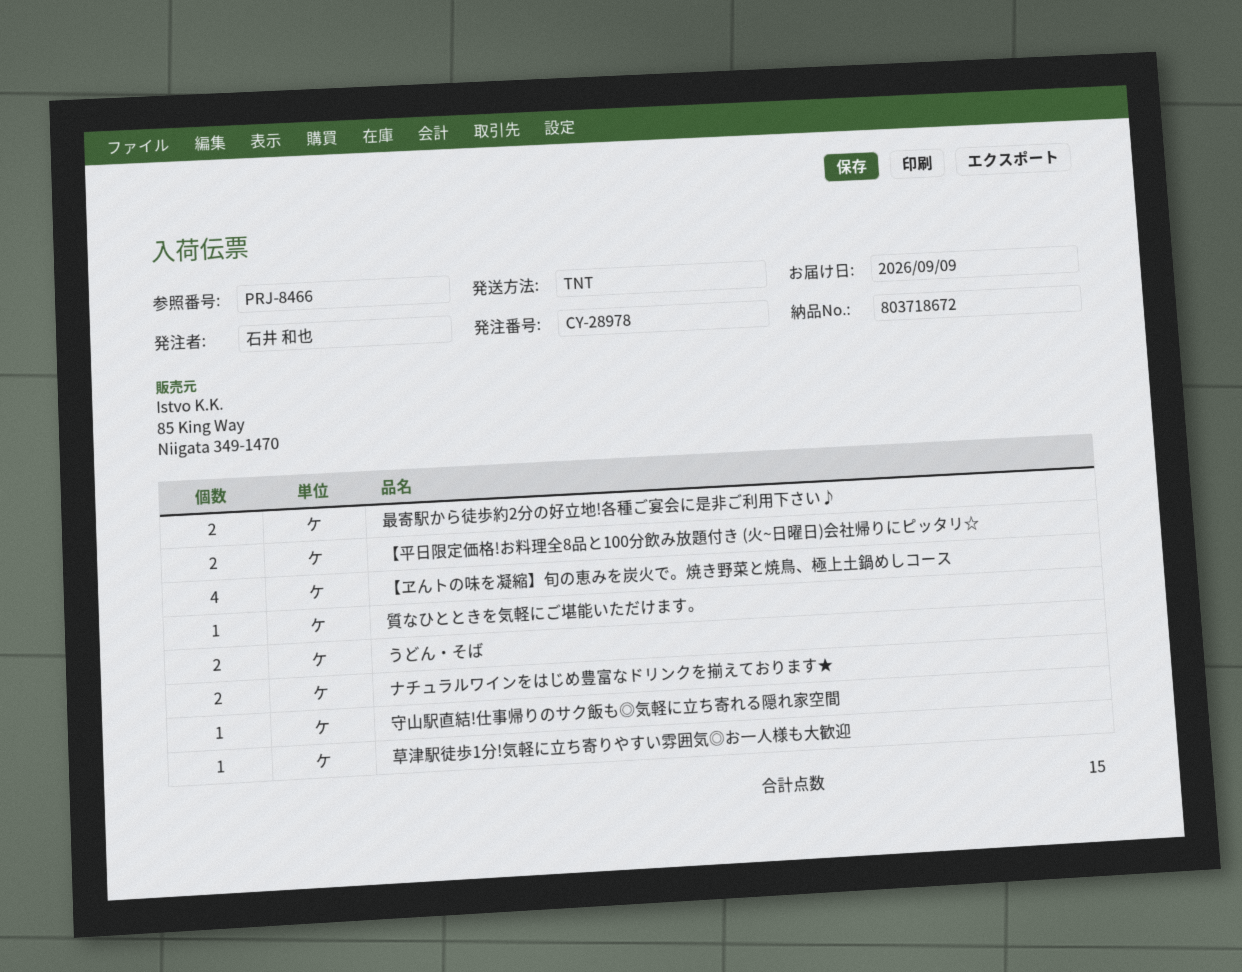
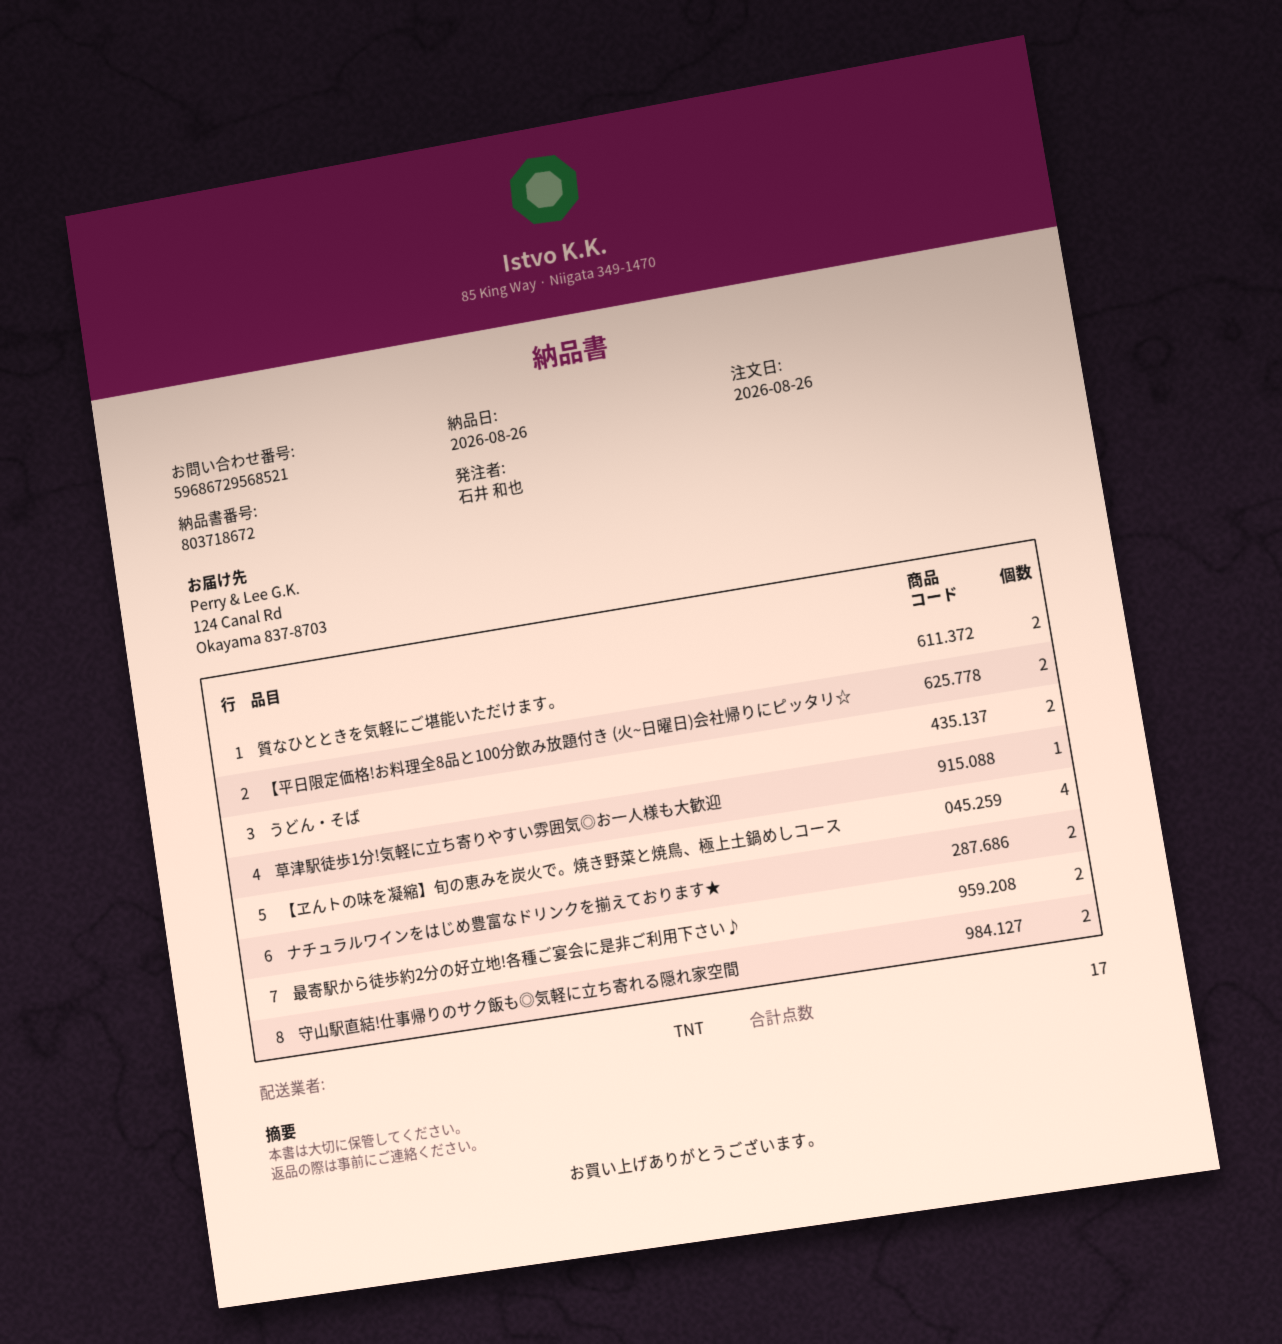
delivery date: 2026-09-09 -> 2026-08-26
質なひとときを気軽にご堪能いただけます。: 1 -> 2
守山駅直結!仕事帰りのサク飯も◎気軽に立ち寄れる隠れ家空間: 1 -> 2
total quantity: 15 -> 17

